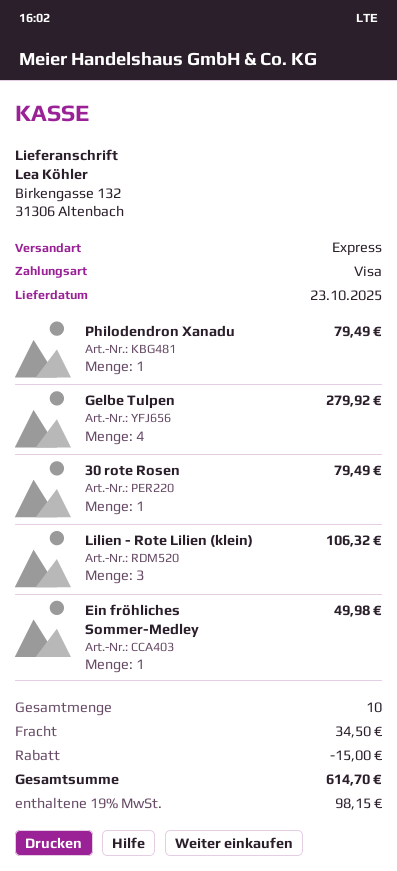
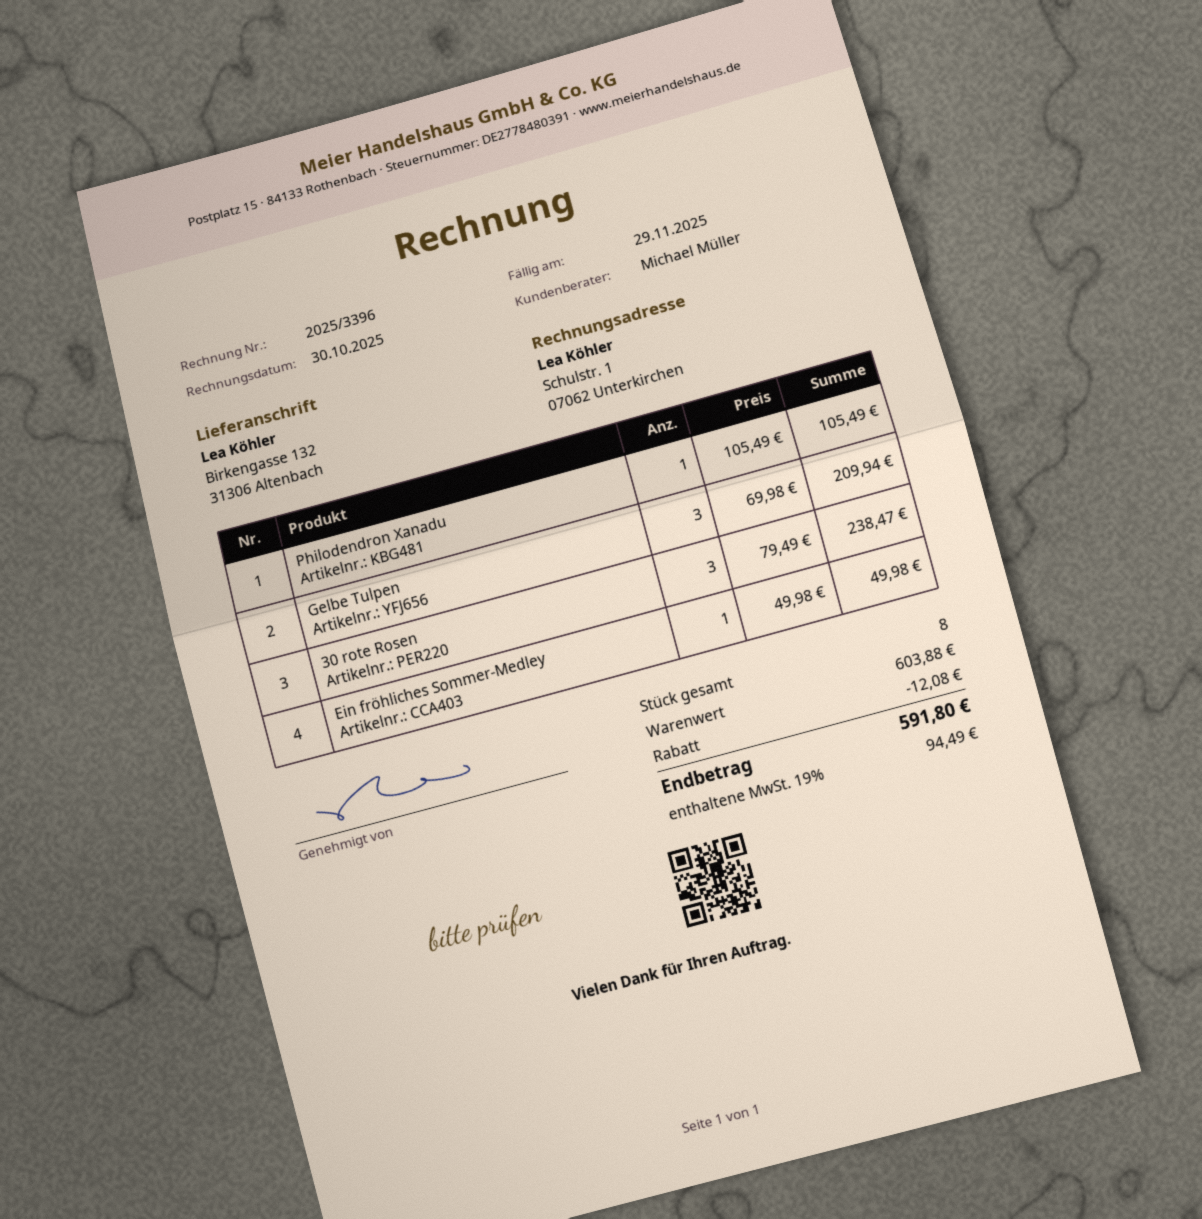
Philodendron Xanadu: 1 for 79.49 -> 1 for 105.49
Gelbe Tulpen: 4 for 279.92 -> 3 for 209.94
30 rote Rosen: 1 for 79.49 -> 3 for 238.47
Lilien - Rote Lilien (klein): 3 for 106.32 -> none
total quantity: 10 -> 8
discount: 15.00 -> 12.08
shipping: 34.50 -> none
tax: 19% = 98.15 -> 19% = 94.49
total: 614.70 -> 591.80

